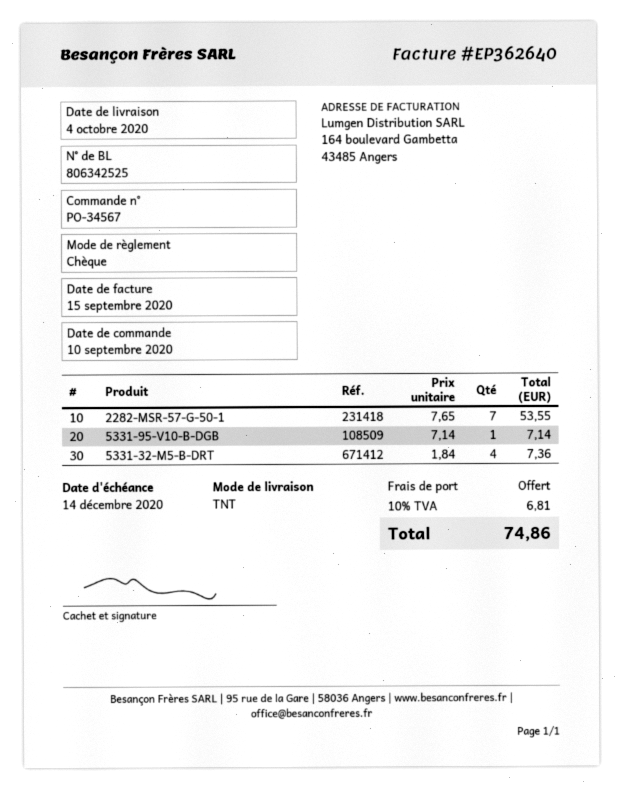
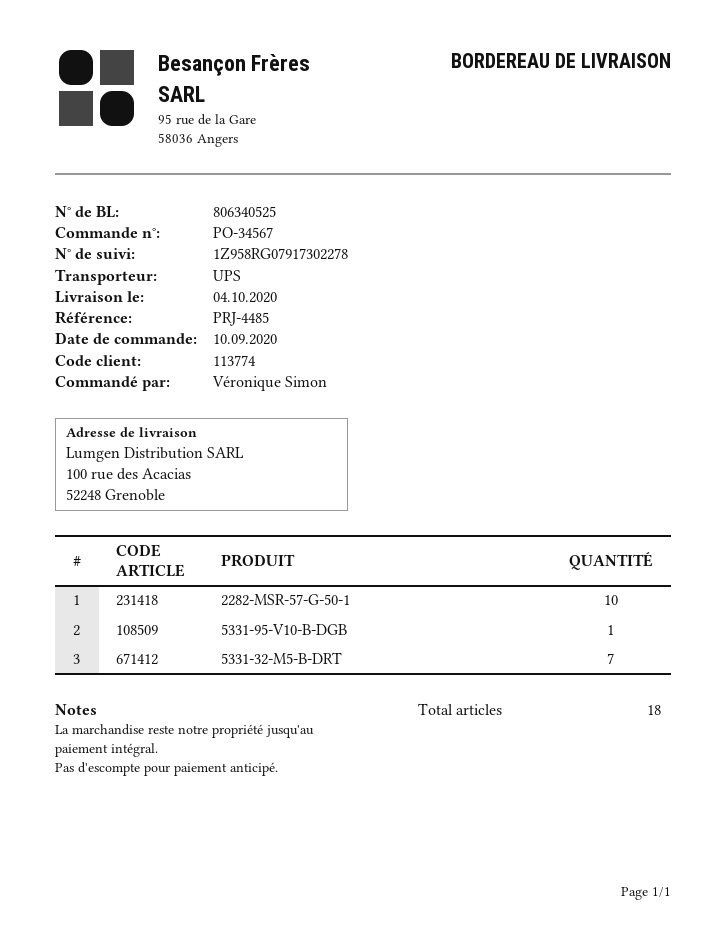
delivery note number: 806342525 -> 806340525
shipping method: TNT -> UPS
2282-MSR-57-G-50-1: 7 -> 10
5331-32-M5-B-DRT: 4 -> 7

